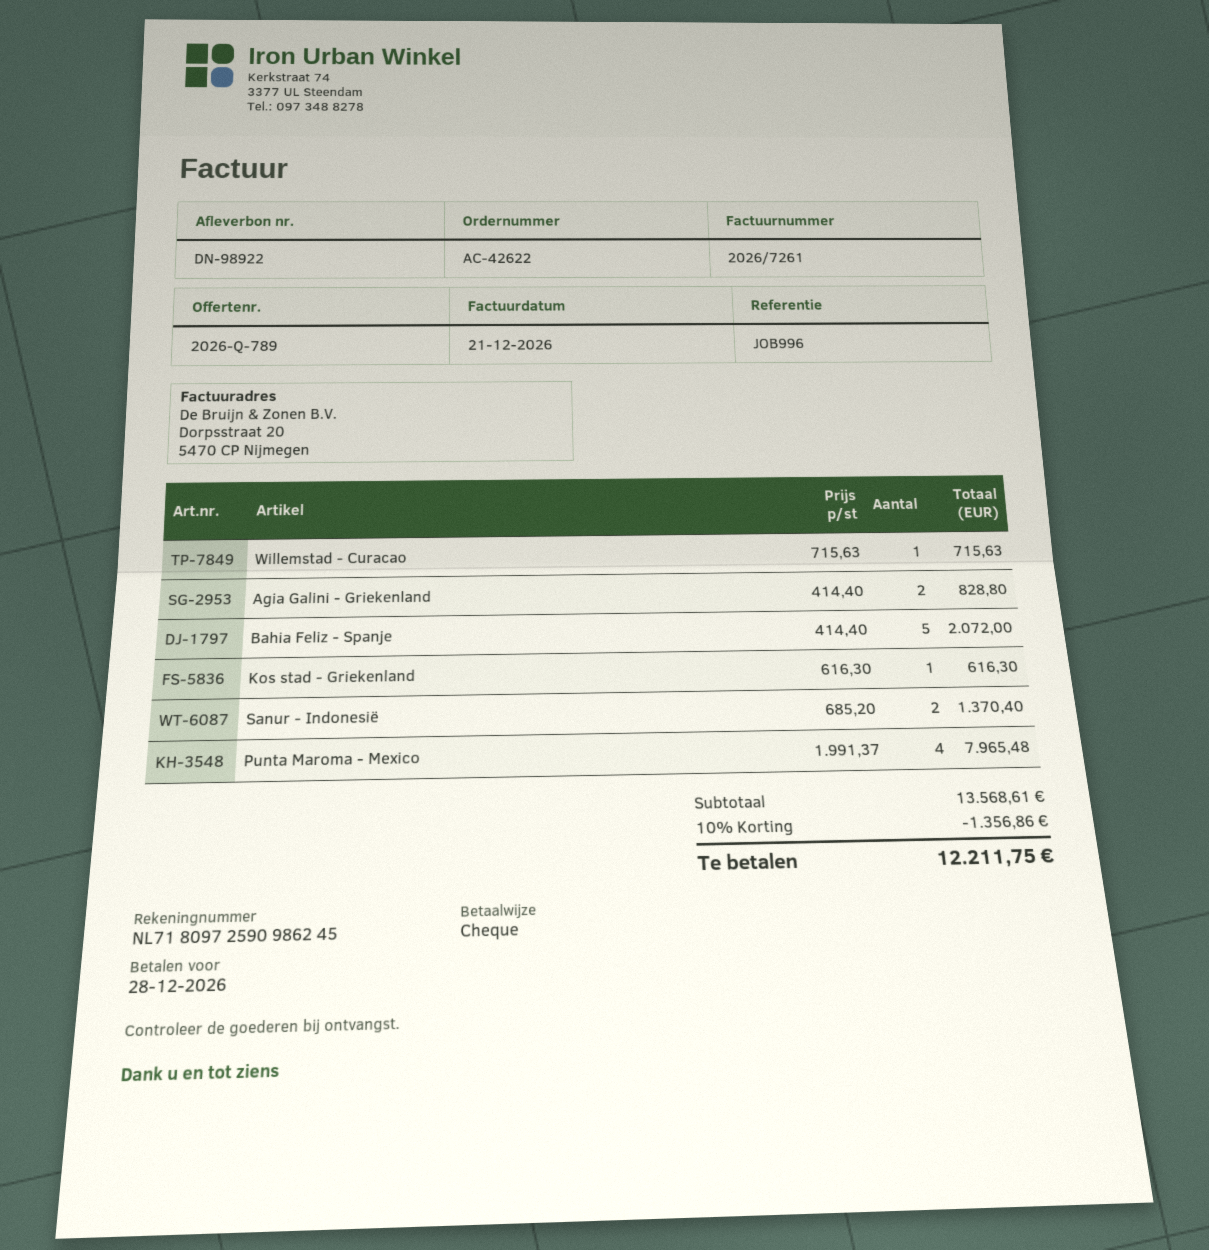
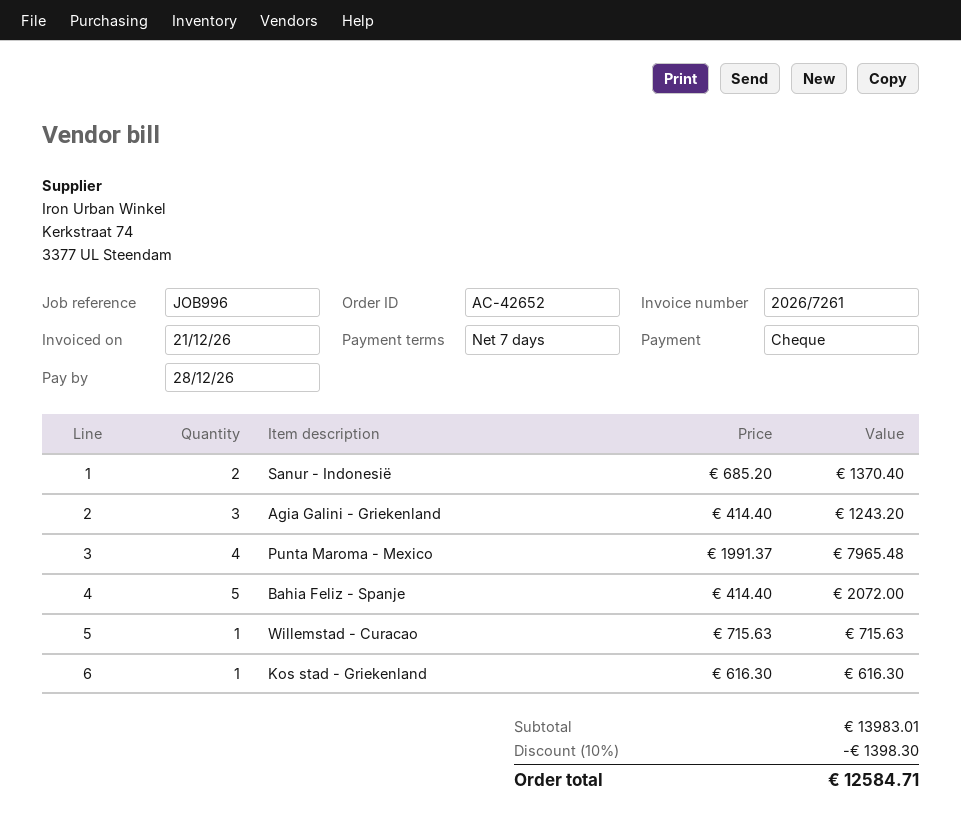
order number: AC-42622 -> AC-42652
Agia Galini - Griekenland: 2 x 414.40 = 828.80 -> 3 x 414.40 = 1243.20
subtotal: 13568.61 -> 13983.01
discount: 10% = 1356.86 -> 10% = 1398.30
total: 12211.75 -> 12584.71

